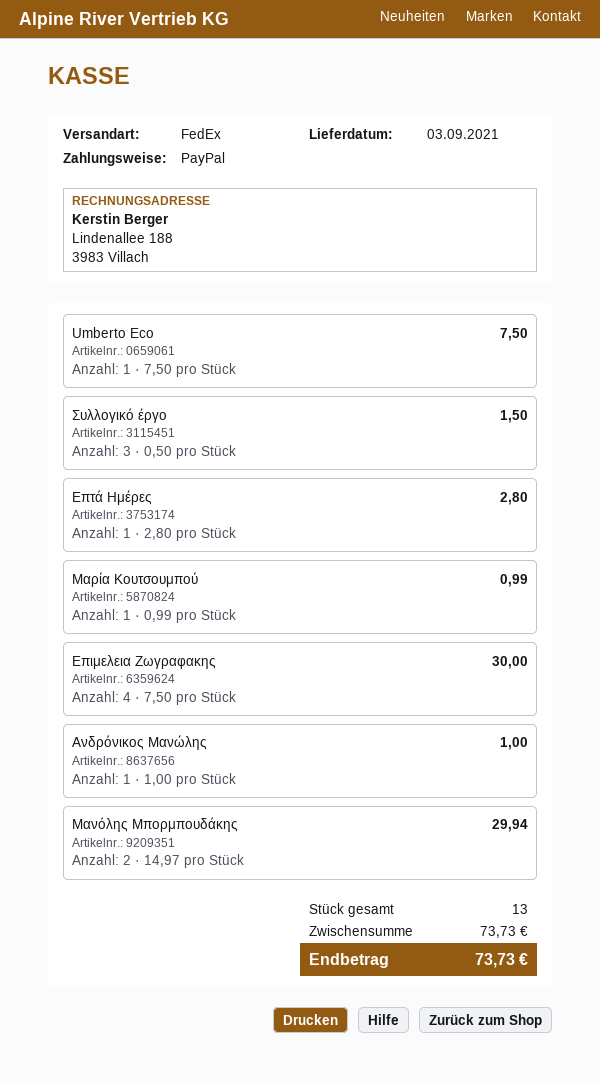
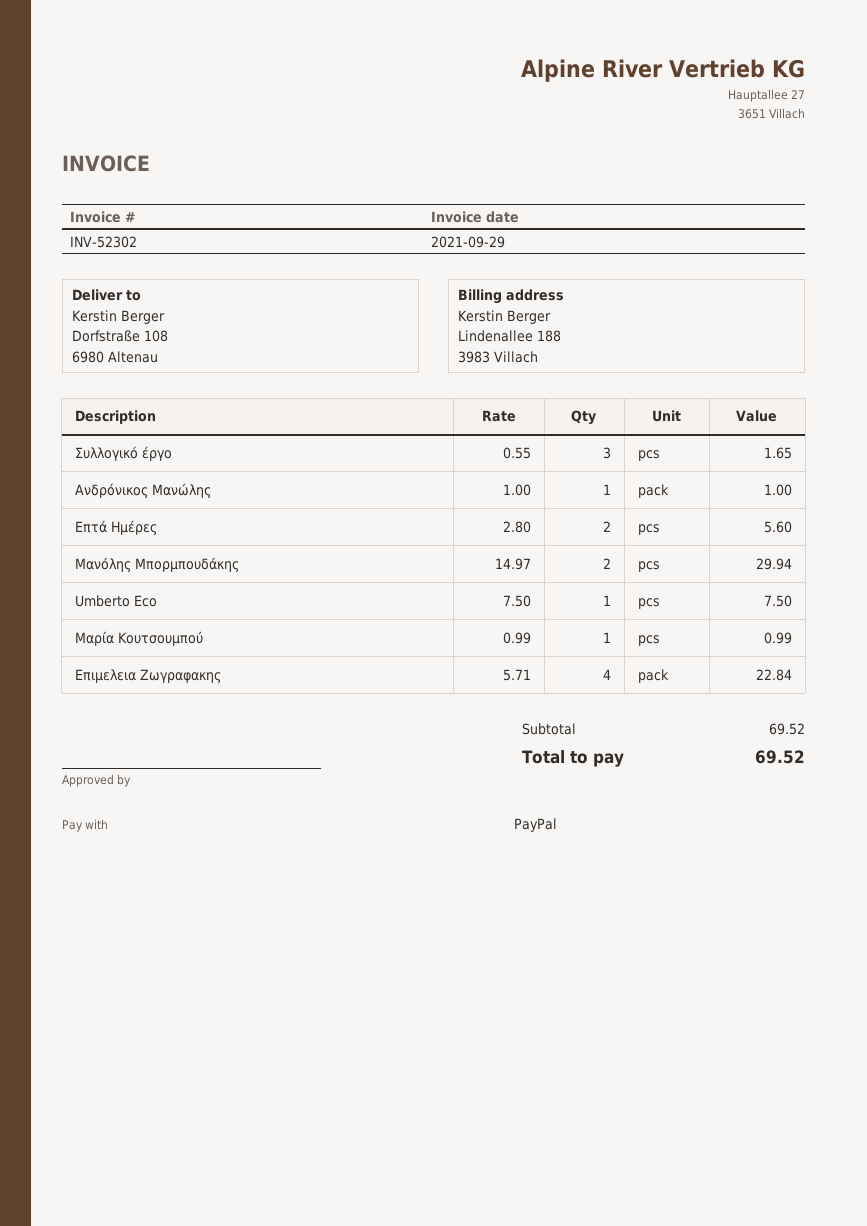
Συλλογικό έργο: 3 x 0.50 = 1.50 -> 3 x 0.55 = 1.65
Επτά Ημέρες: 1 x 2.80 = 2.80 -> 2 x 2.80 = 5.60
Επιμελεια Ζωγραφακης: 4 x 7.50 = 30.00 -> 4 x 5.71 = 22.84
subtotal: 73.73 -> 69.52
total: 73.73 -> 69.52

